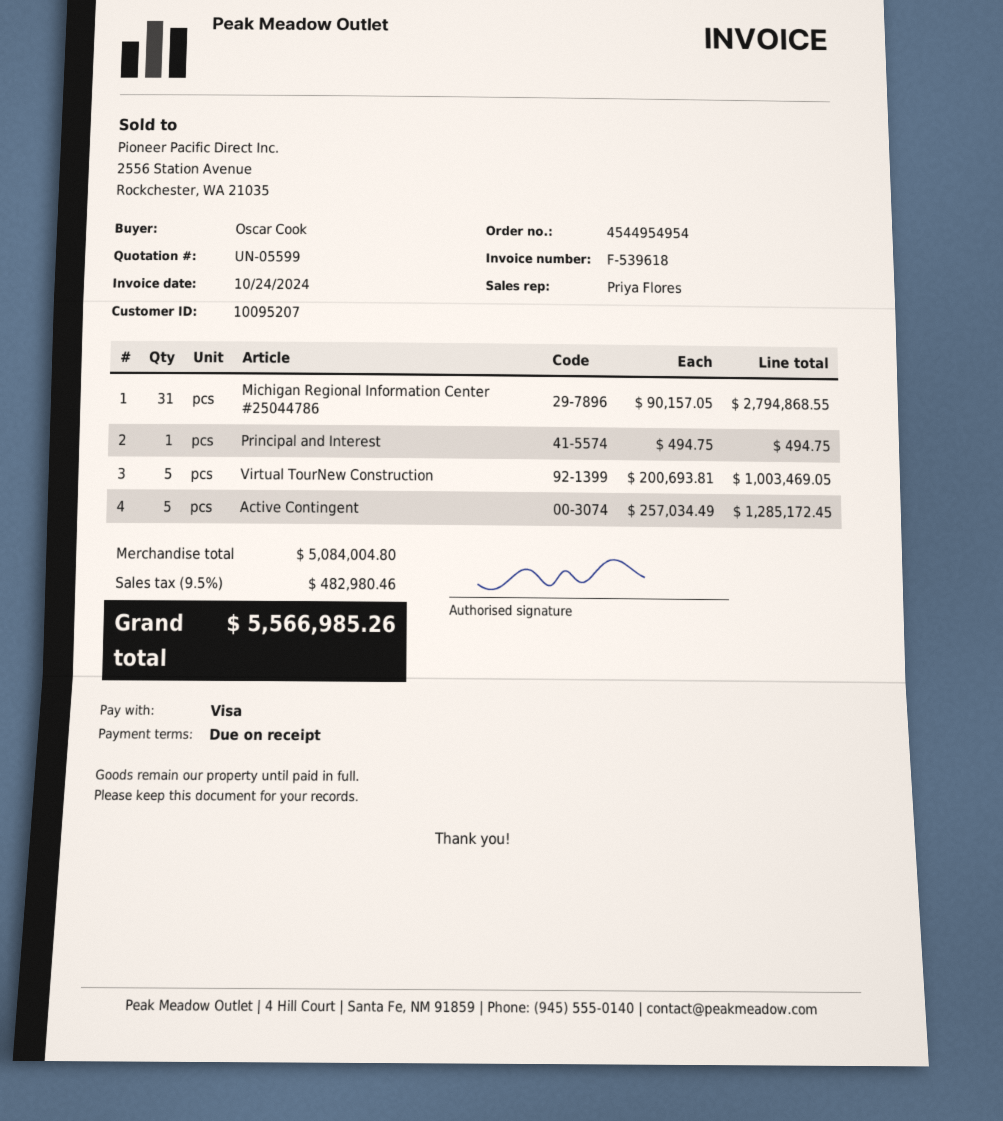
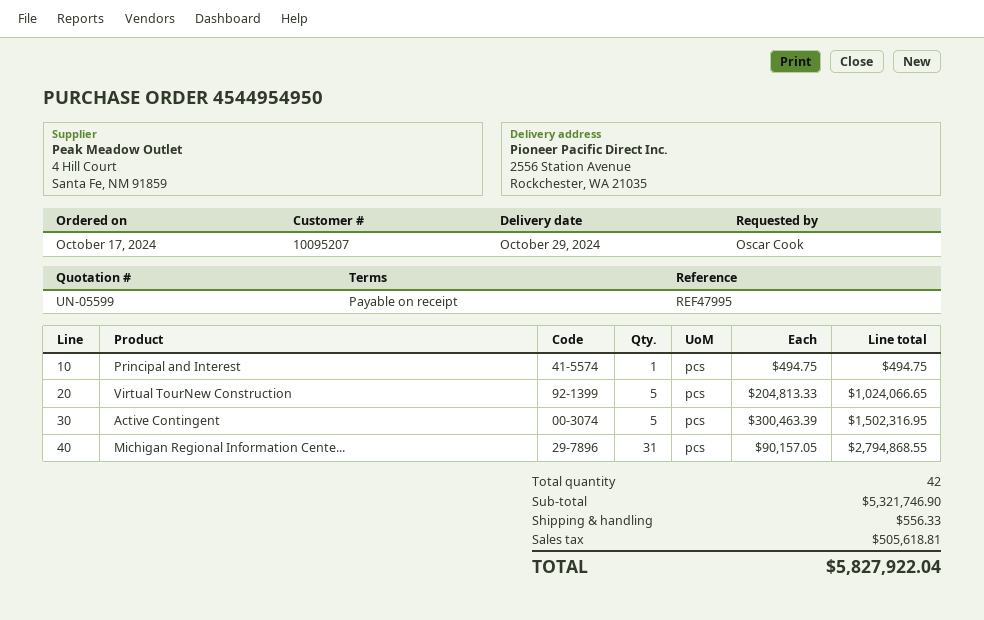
order number: 4544954954 -> 4544954950
Virtual TourNew Construction: 5 x 200693.81 = 1003469.05 -> 5 x 204813.33 = 1024066.65
Active Contingent: 5 x 257034.49 = 1285172.45 -> 5 x 300463.39 = 1502316.95
subtotal: 5084004.80 -> 5321746.90
shipping: none -> 556.33
tax: 482980.46 -> 505618.81
total: 5566985.26 -> 5827922.04

